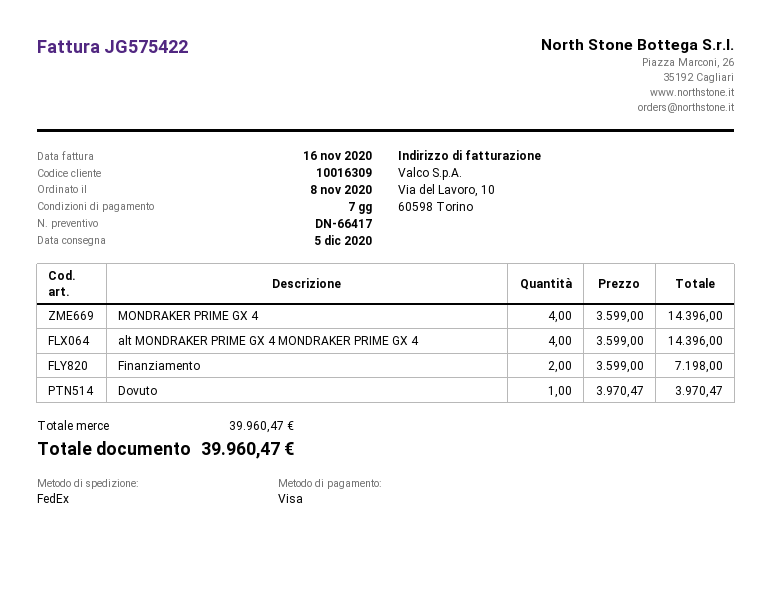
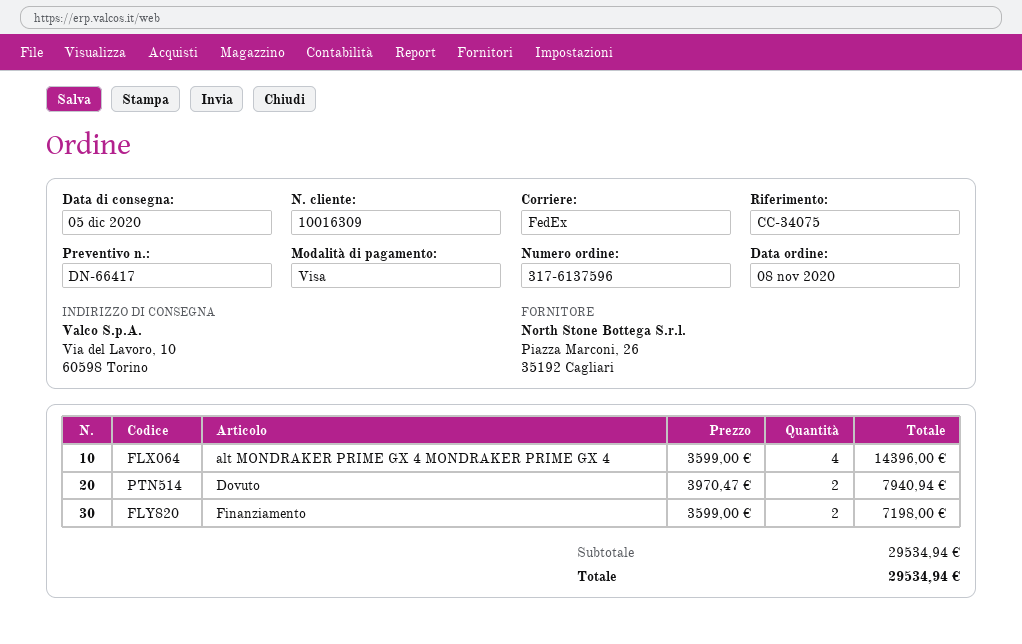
MONDRAKER PRIME GX 4: 4 x 3599.00 = 14396.00 -> none
Dovuto: 1 x 3970.47 = 3970.47 -> 2 x 3970.47 = 7940.94
subtotal: 39960.47 -> 29534.94
total: 39960.47 -> 29534.94

